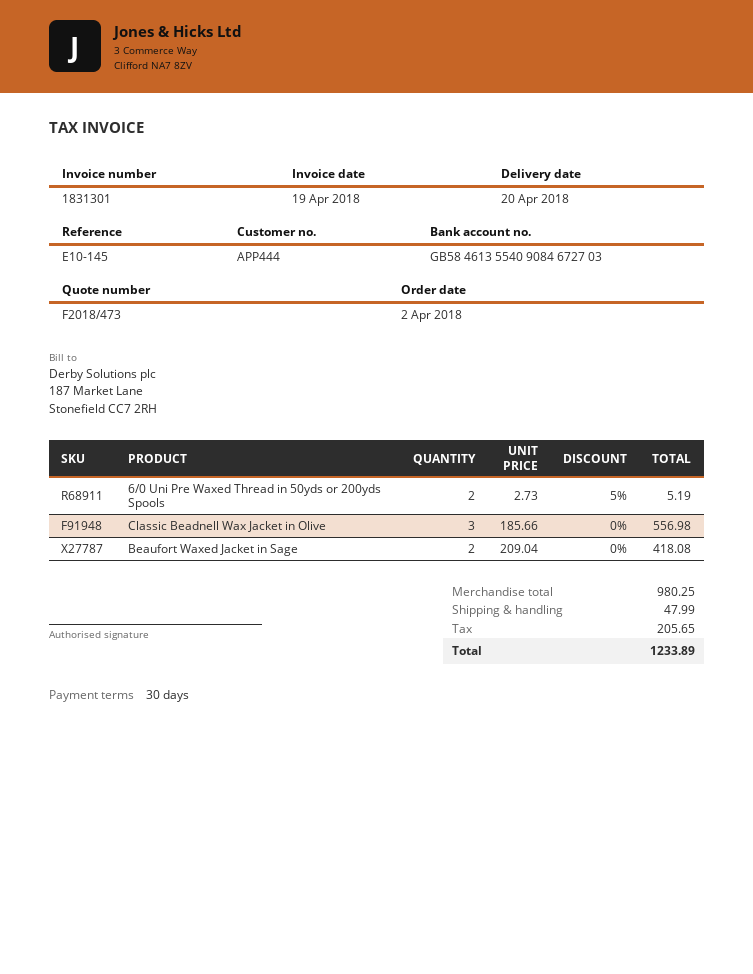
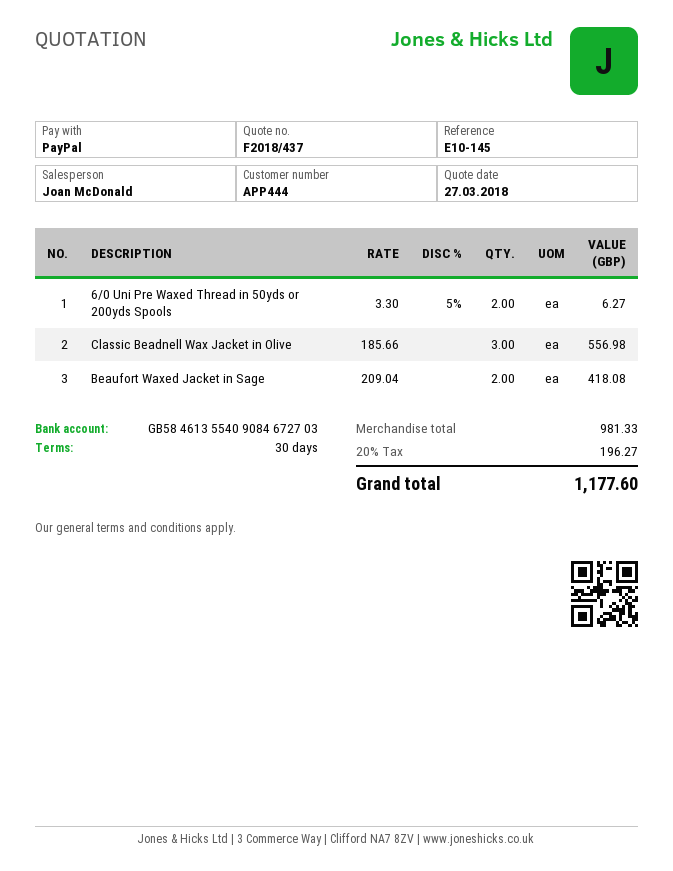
quote number: F2018/473 -> F2018/437
6/0 Uni Pre Waxed Thread in 50yds or 200yds Spools: 2 x 2.73 - 5% = 5.19 -> 2 x 3.30 - 5% = 6.27
subtotal: 980.25 -> 981.33
shipping: 47.99 -> none
tax: 205.65 -> 196.27
total: 1233.89 -> 1177.60

